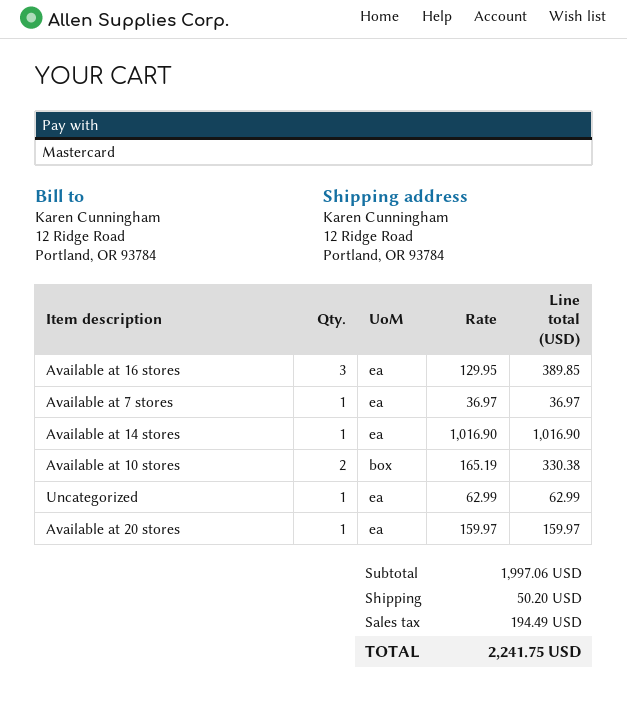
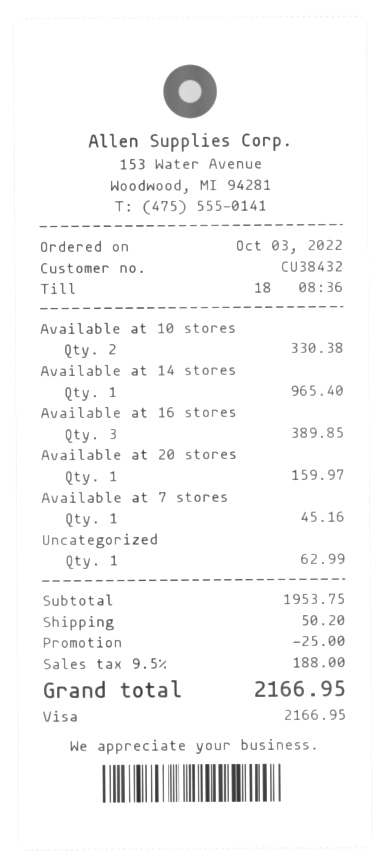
payment method: Mastercard -> Visa
Available at 7 stores: 1 for 36.97 -> 1 for 45.16
Available at 14 stores: 1 for 1016.90 -> 1 for 965.40
subtotal: 1997.06 -> 1953.75
discount: none -> 25.00
tax: 194.49 -> 188.00
total: 2241.75 -> 2166.95

